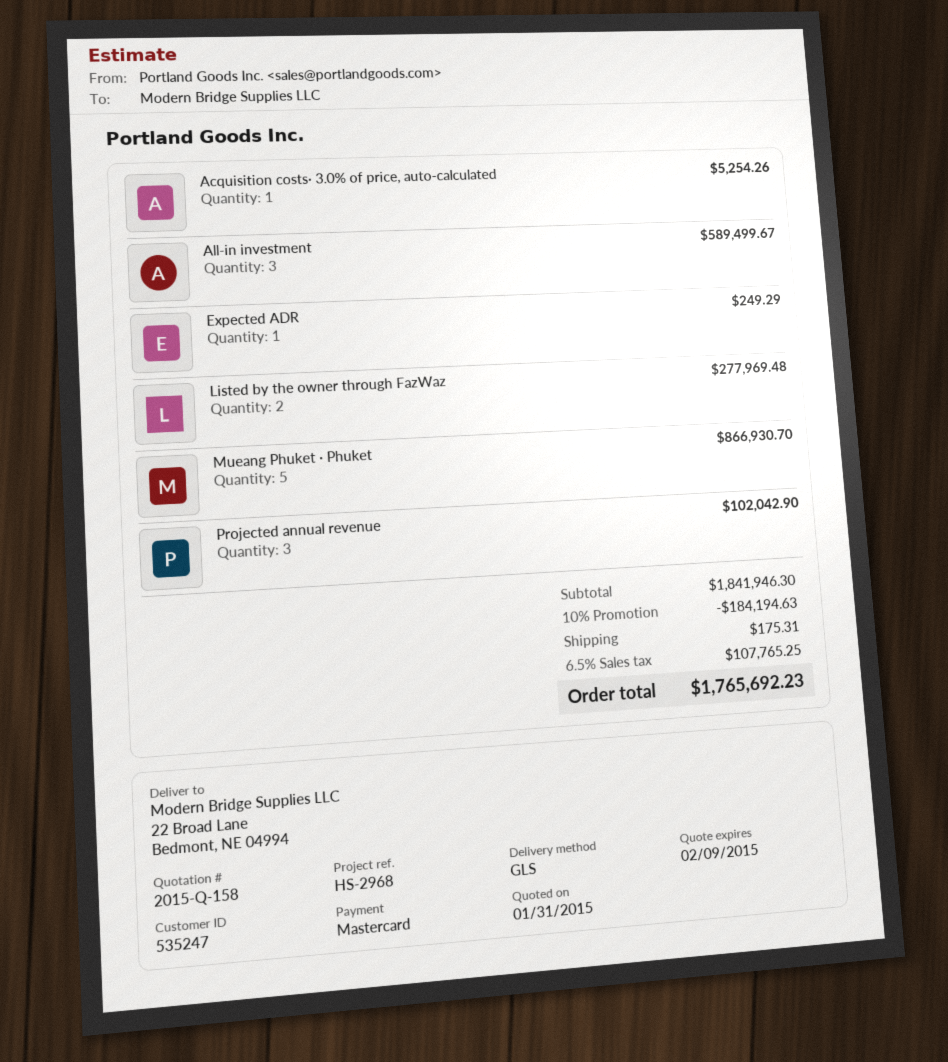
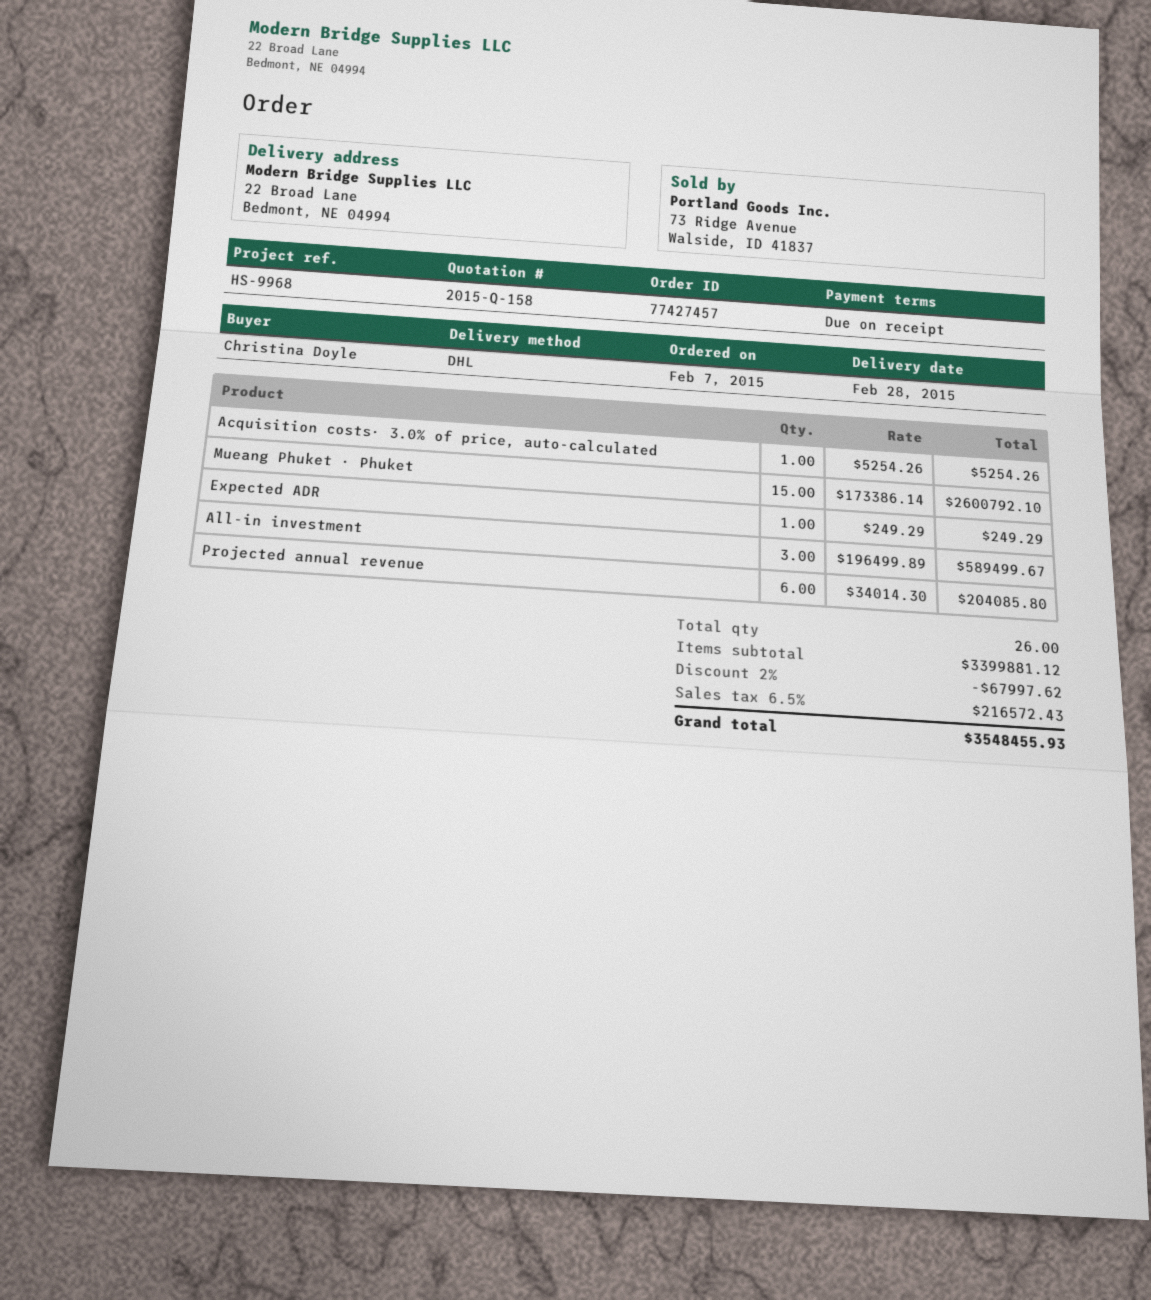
reference: HS-2968 -> HS-9968
shipping method: GLS -> DHL
Listed by the owner through FazWaz: 2 for 277969.48 -> none
Mueang Phuket · Phuket: 5 for 866930.70 -> 15 for 2600792.10
Projected annual revenue: 3 for 102042.90 -> 6 for 204085.80
subtotal: 1841946.30 -> 3399881.12
discount: 10% = 184194.63 -> 2% = 67997.62
shipping: 175.31 -> none
tax: 6.5% = 107765.25 -> 6.5% = 216572.43
total: 1765692.23 -> 3548455.93

